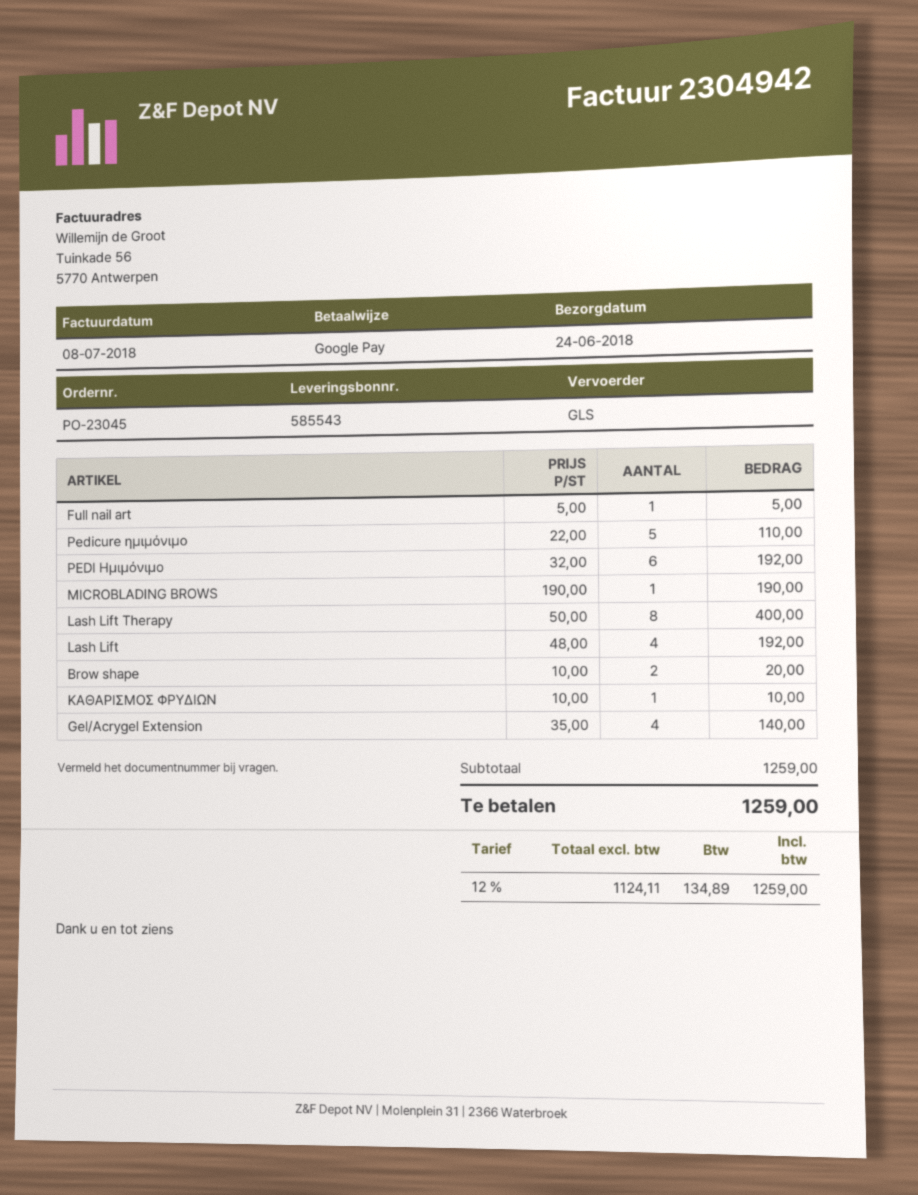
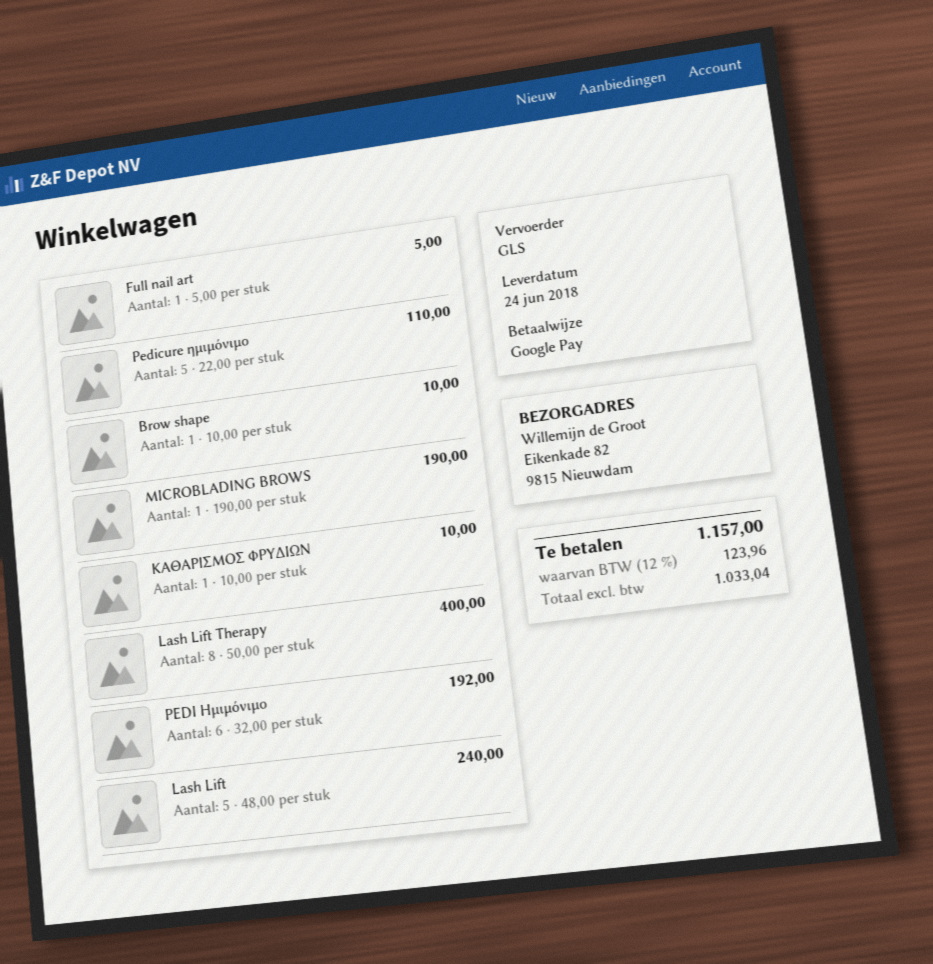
Lash Lift: 4 x 48.00 = 192.00 -> 5 x 48.00 = 240.00
Brow shape: 2 x 10.00 = 20.00 -> 1 x 10.00 = 10.00
Gel/Acrygel Extension: 4 x 35.00 = 140.00 -> none
net: 1124.11 -> 1033.04
tax: 12% = 134.89 -> 12% = 123.96
total: 1259.00 -> 1157.00

